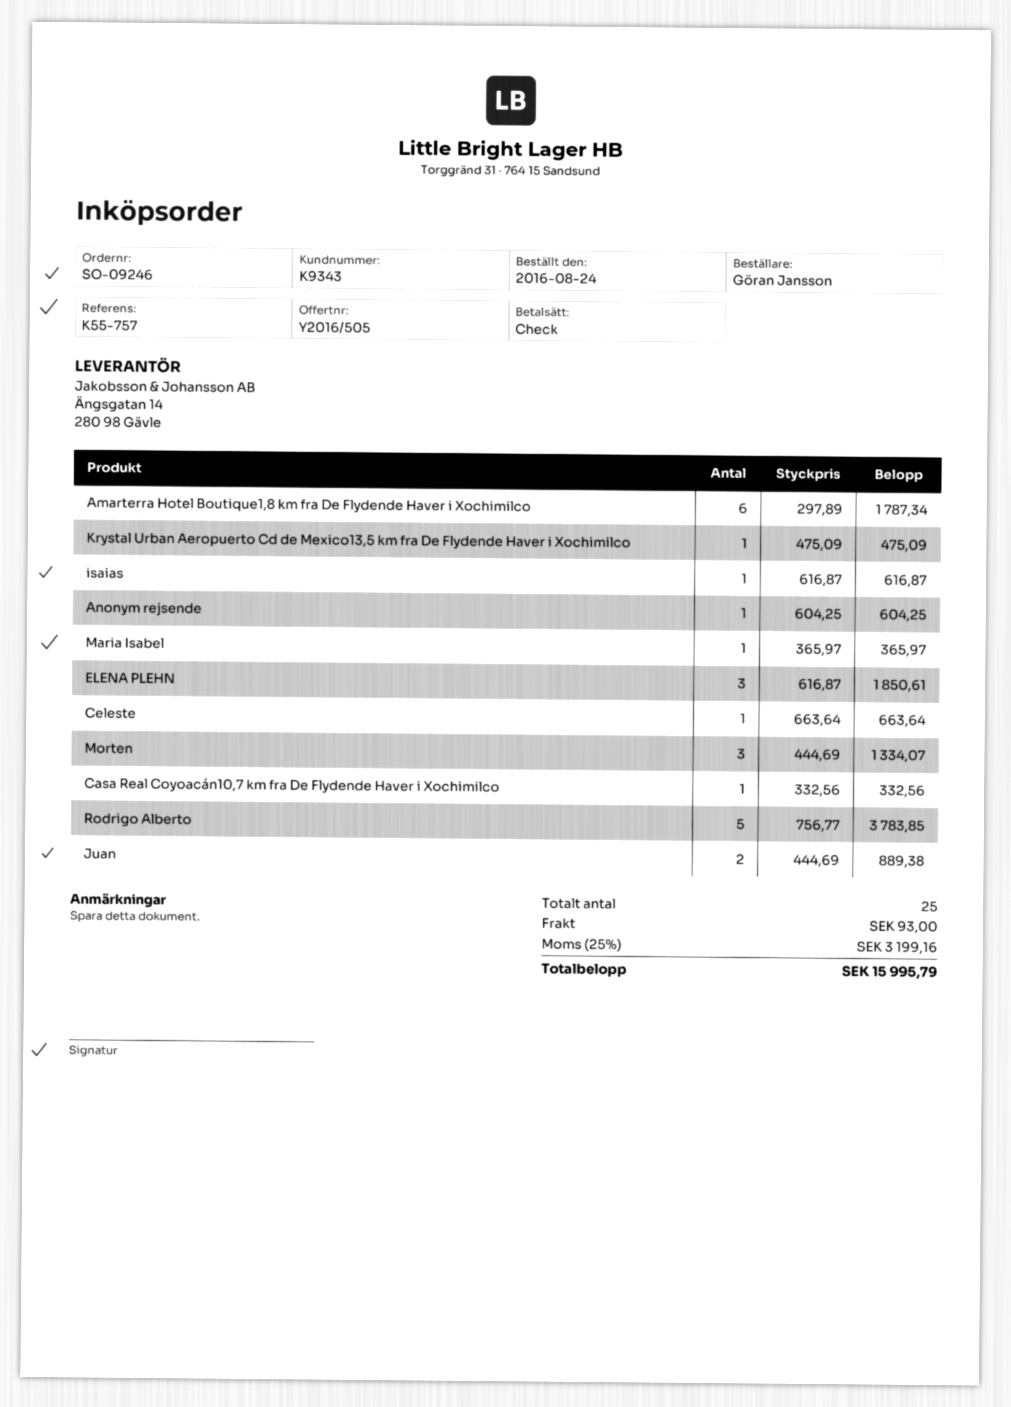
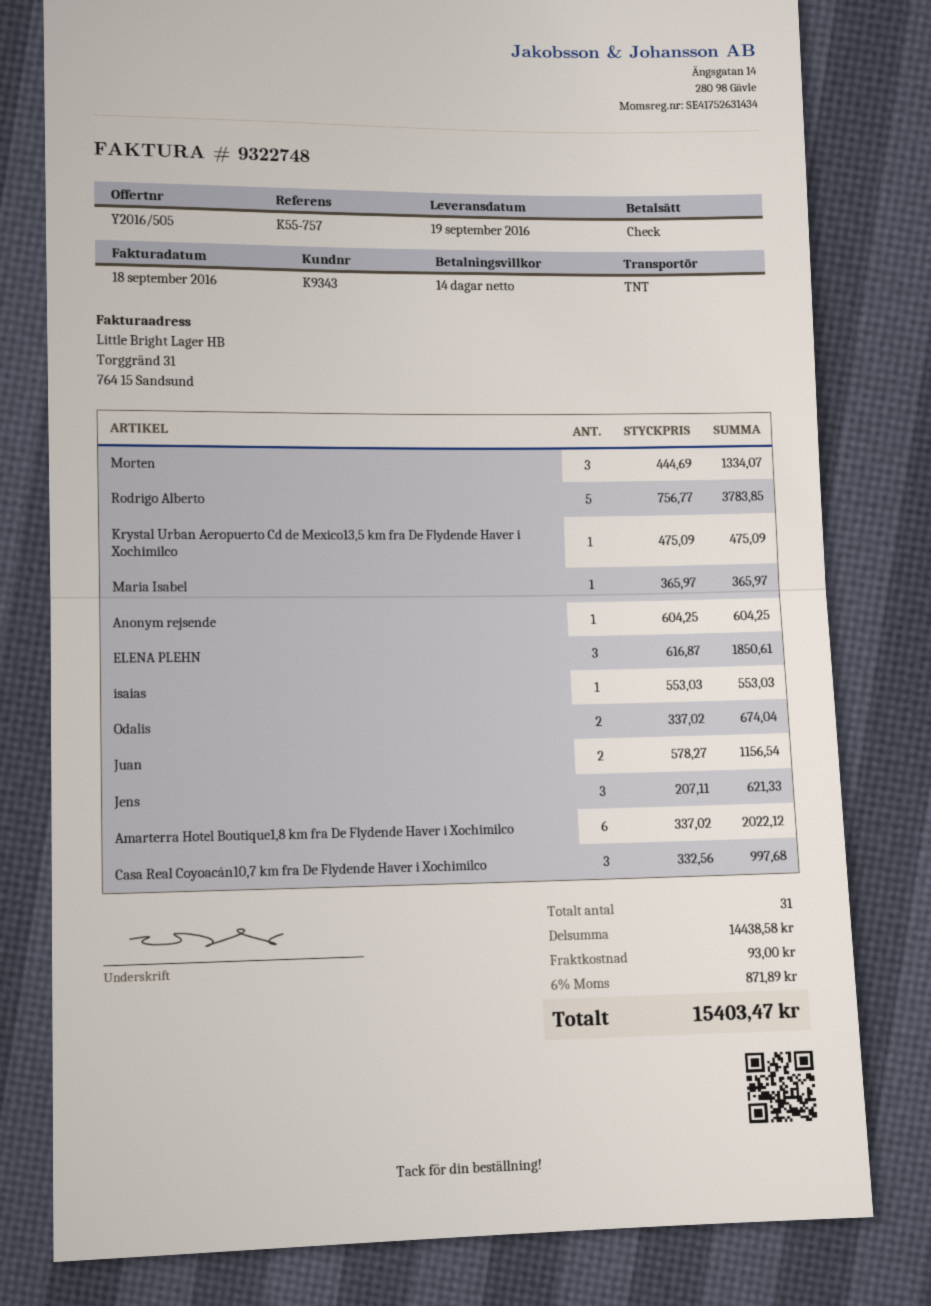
Amarterra Hotel Boutique1,8 km fra De Flydende Haver i Xochimilco: 6 x 297.89 = 1787.34 -> 6 x 337.02 = 2022.12
isaias: 1 x 616.87 = 616.87 -> 1 x 553.03 = 553.03
Celeste: 1 x 663.64 = 663.64 -> none
Casa Real Coyoacán10,7 km fra De Flydende Haver i Xochimilco: 1 x 332.56 = 332.56 -> 3 x 332.56 = 997.68
Juan: 2 x 444.69 = 889.38 -> 2 x 578.27 = 1156.54
Odalis: none -> 2 x 337.02 = 674.04
Jens: none -> 3 x 207.11 = 621.33
total quantity: 25 -> 31
tax: 25% = 3199.16 -> 6% = 871.89
total: 15995.79 -> 15403.47

